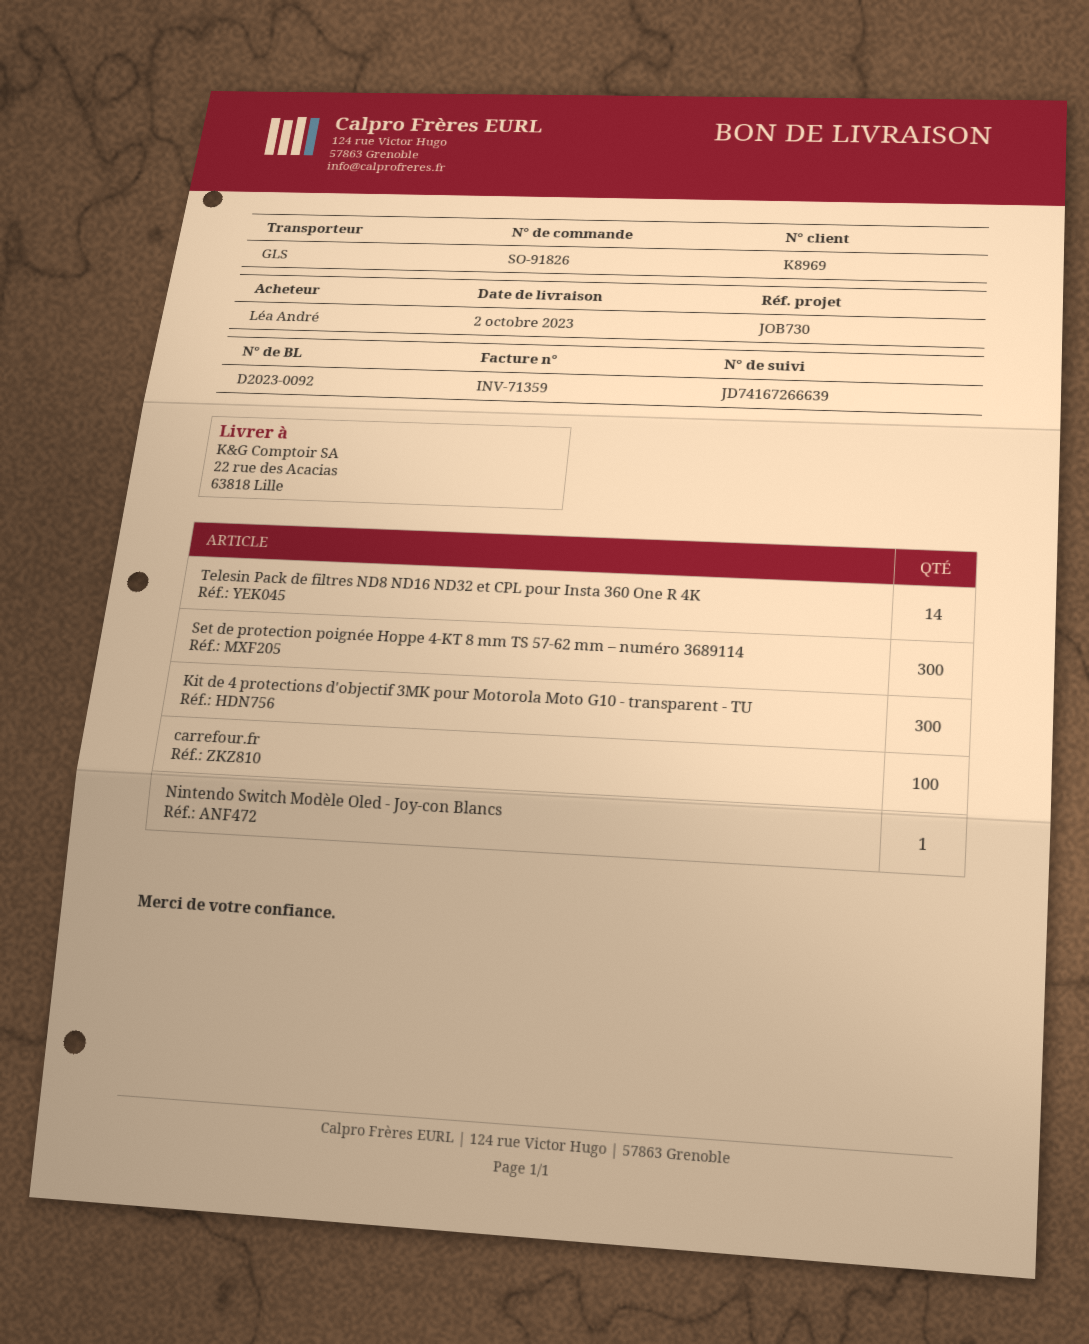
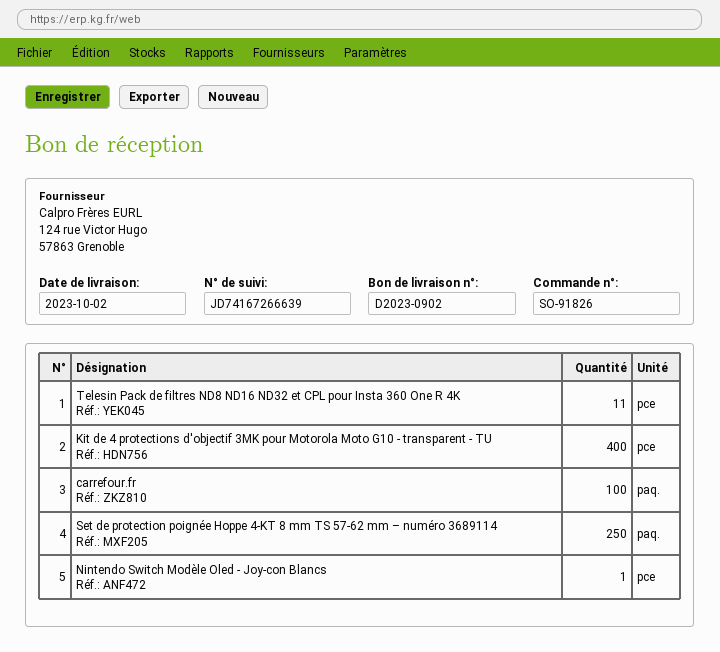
delivery note number: D2023-0092 -> D2023-0902
Telesin Pack de filtres ND8 ND16 ND32 et CPL pour Insta 360 One R 4K: 14 -> 11
Set de protection poignée Hoppe 4‑KT 8 mm TS 57‑62 mm – numéro 3689114: 300 -> 250
Kit de 4 protections d'objectif 3MK pour Motorola Moto G10 - transparent - TU: 300 -> 400

